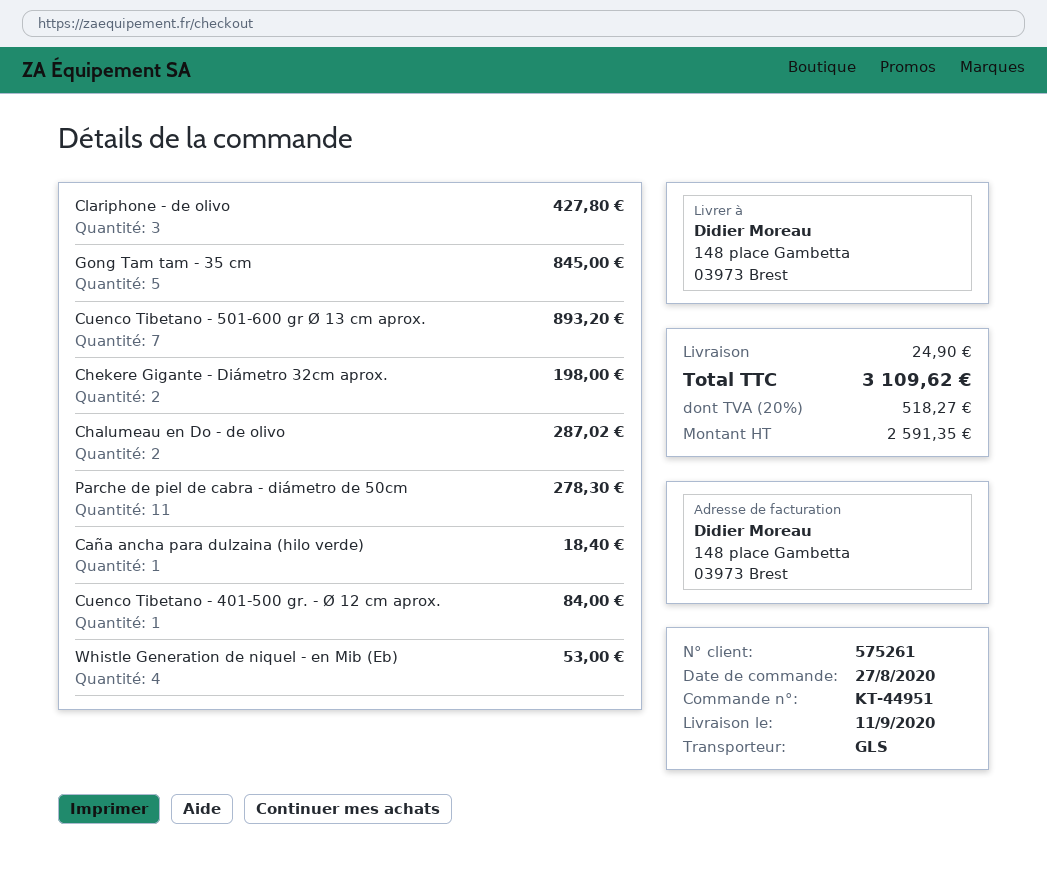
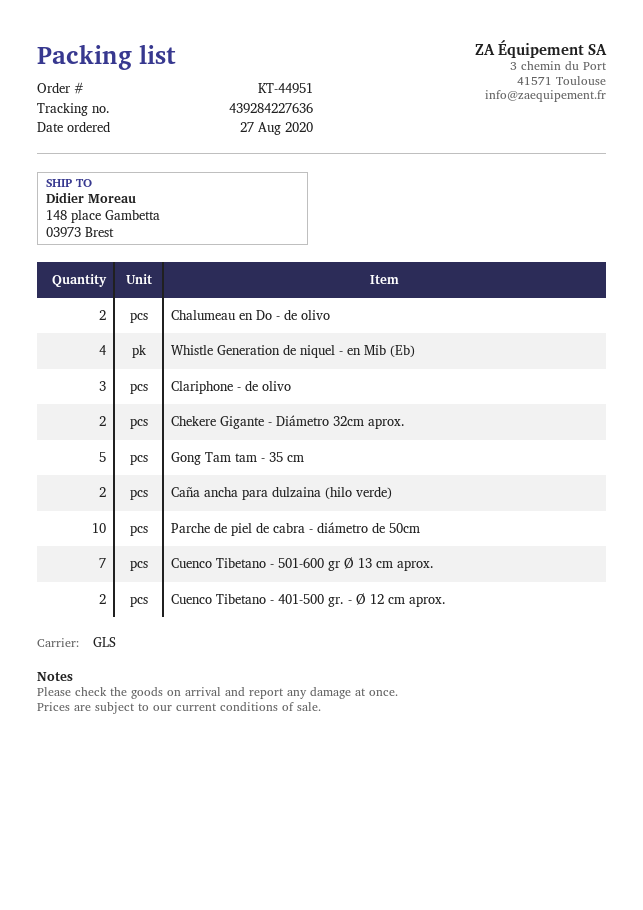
Parche de piel de cabra - diámetro de 50cm: 11 -> 10
Caña ancha para dulzaina (hilo verde): 1 -> 2
Cuenco Tibetano - 401-500 gr. - Ø 12 cm aprox.: 1 -> 2

